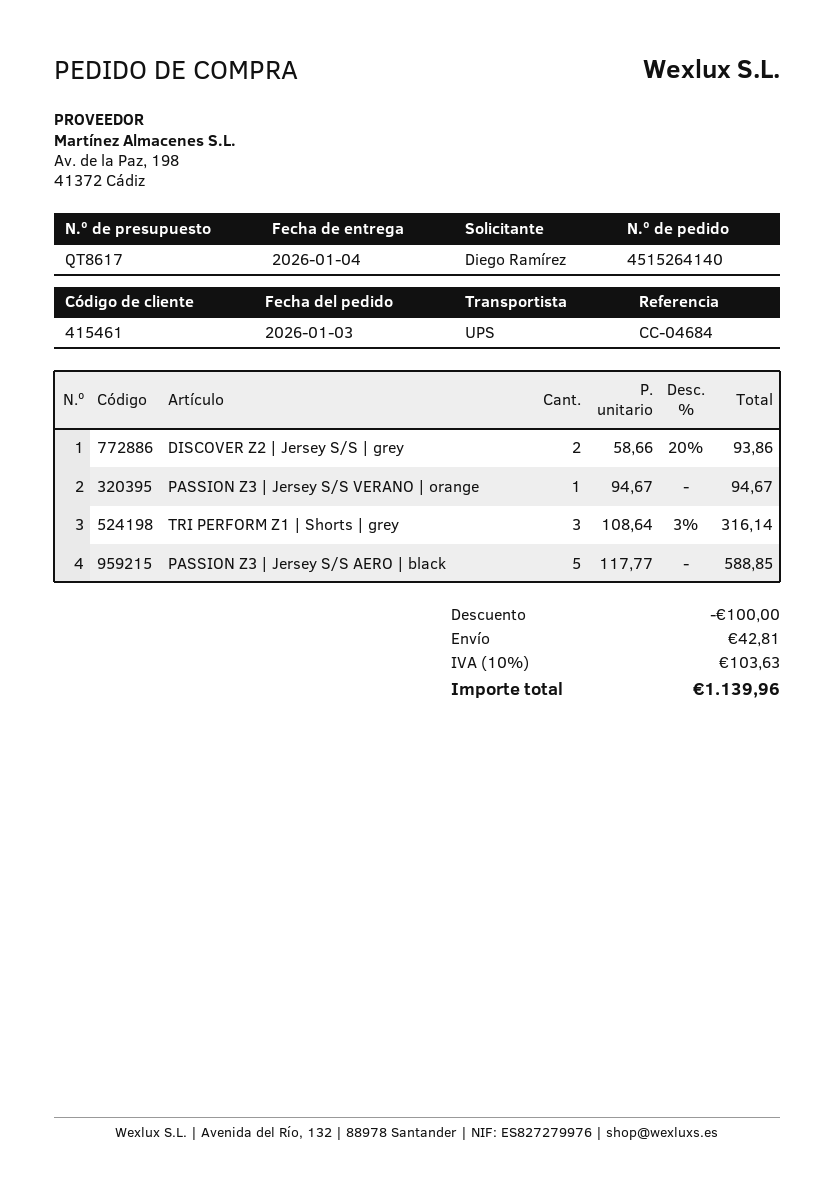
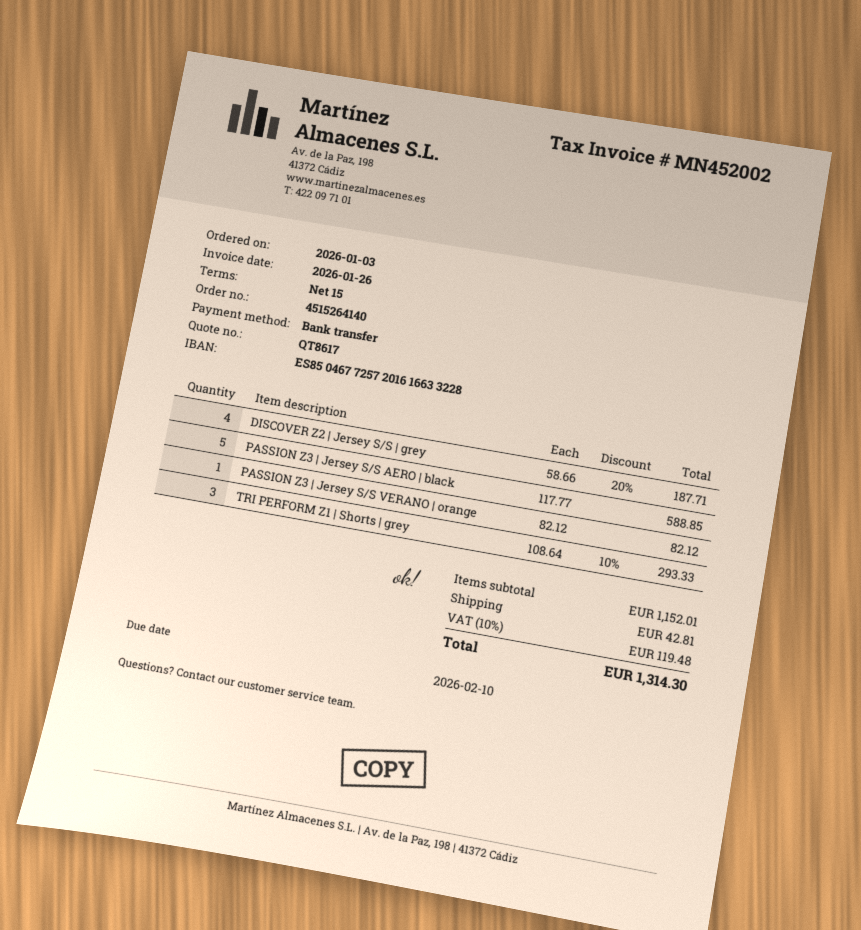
DISCOVER Z2 | Jersey S/S | grey: 2 x 58.66 - 20% = 93.86 -> 4 x 58.66 - 20% = 187.71
PASSION Z3 | Jersey S/S VERANO | orange: 1 x 94.67 = 94.67 -> 1 x 82.12 = 82.12
TRI PERFORM Z1 | Shorts | grey: 3 x 108.64 - 3% = 316.14 -> 3 x 108.64 - 10% = 293.33
discount: 100.00 -> none
tax: 10% = 103.63 -> 10% = 119.48
total: 1139.96 -> 1314.30

